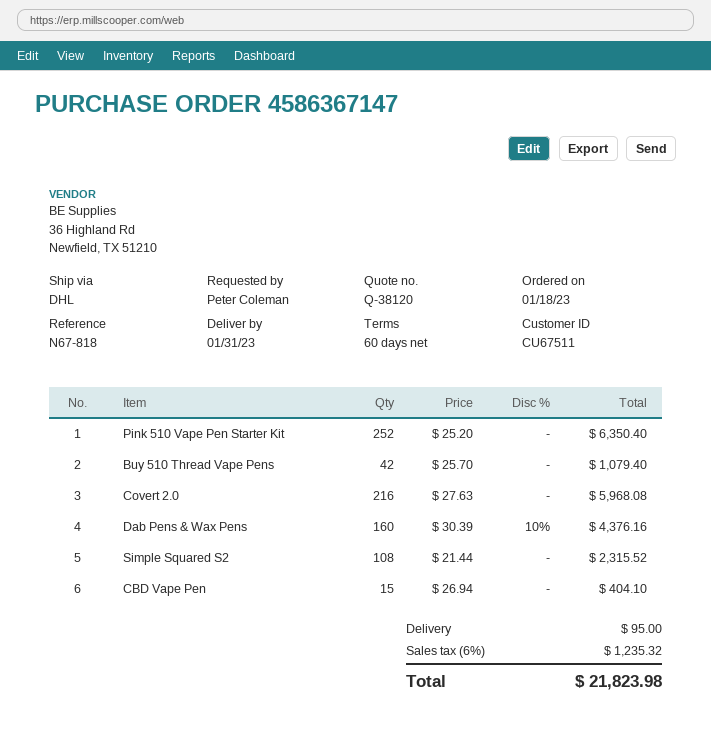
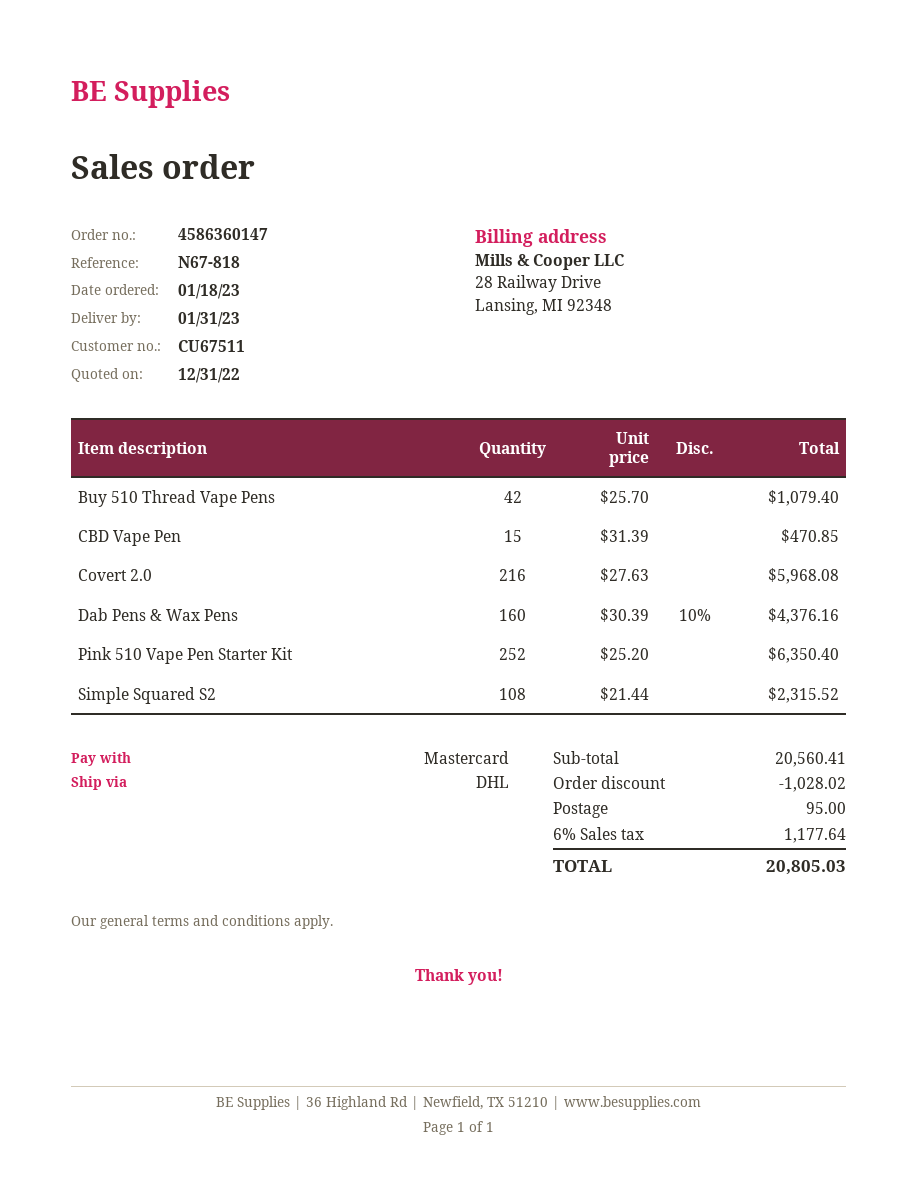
order number: 4586367147 -> 4586360147
CBD Vape Pen: 15 x 26.94 = 404.10 -> 15 x 31.39 = 470.85
discount: none -> 1028.02
tax: 6% = 1235.32 -> 6% = 1177.64
total: 21823.98 -> 20805.03

